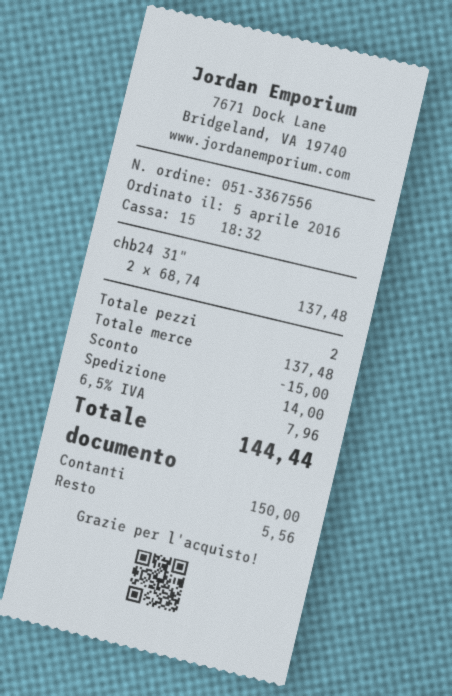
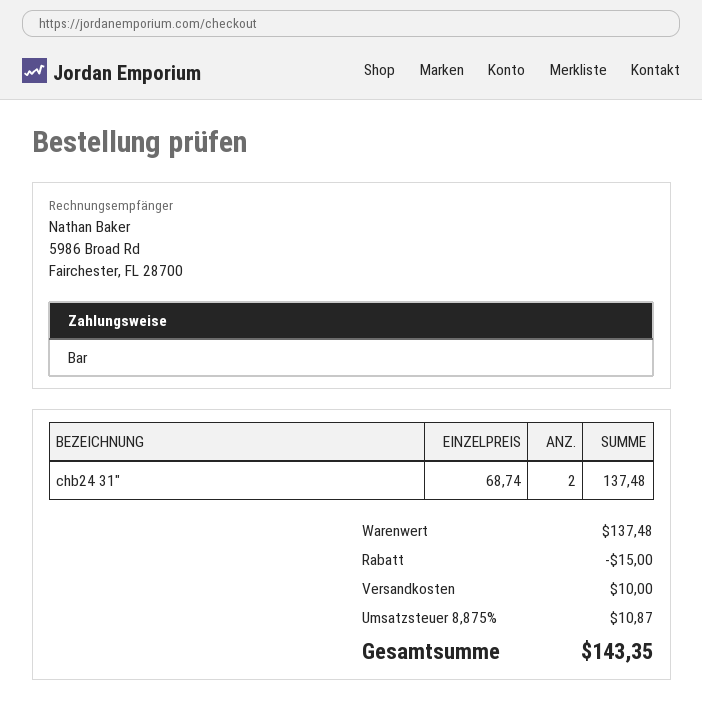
shipping: 14.00 -> 10.00
tax: 6.5% = 7.96 -> 8.875% = 10.87
total: 144.44 -> 143.35

